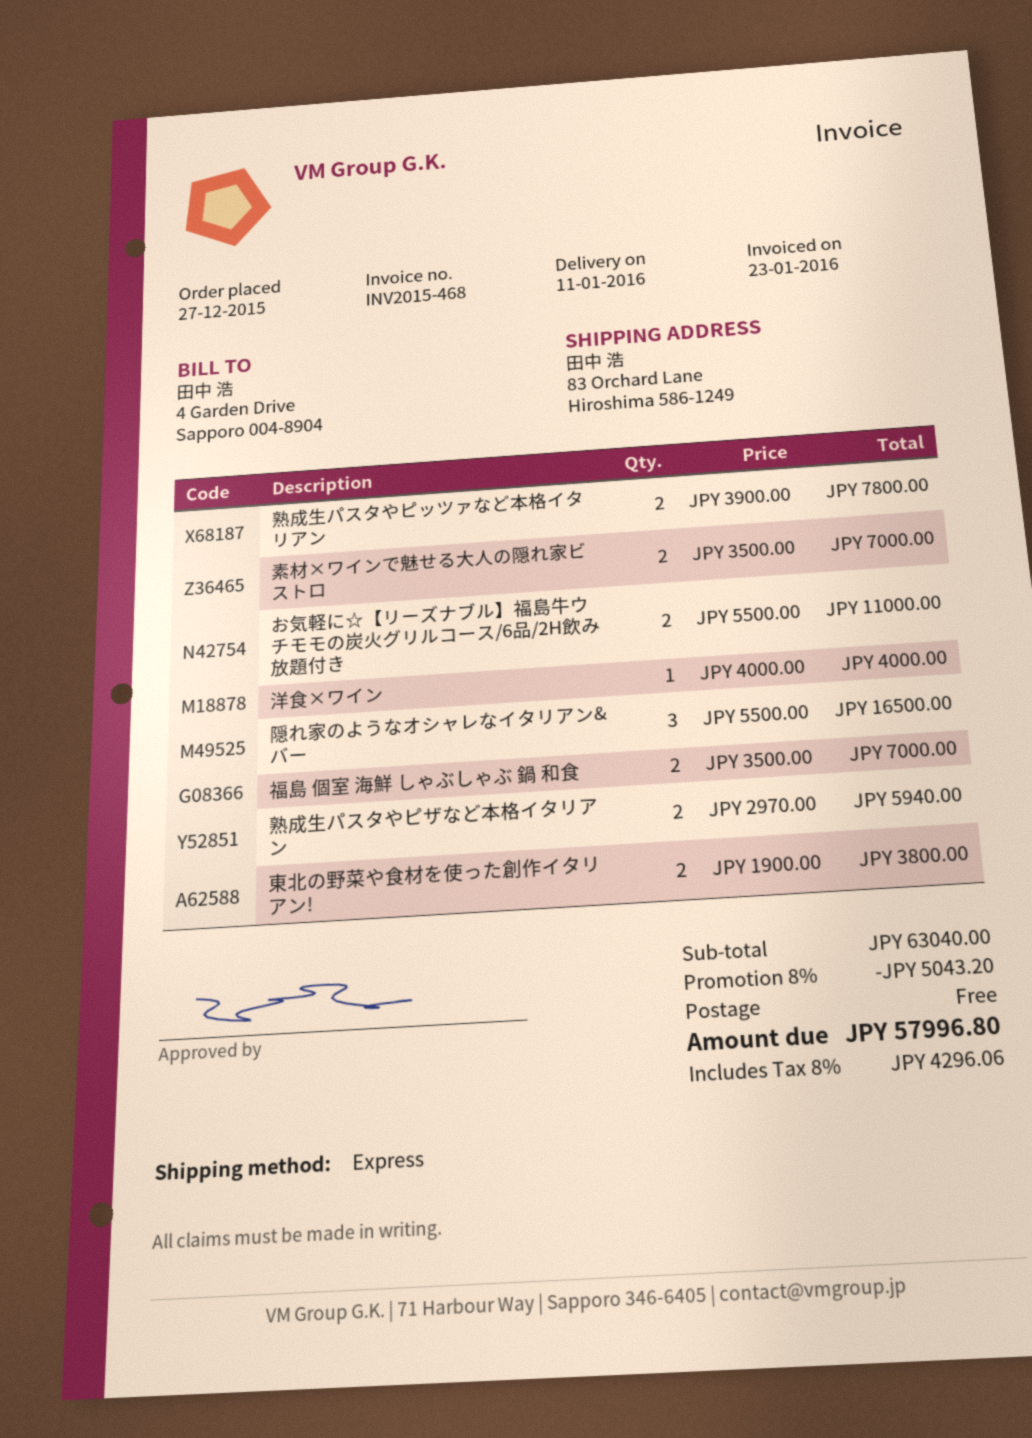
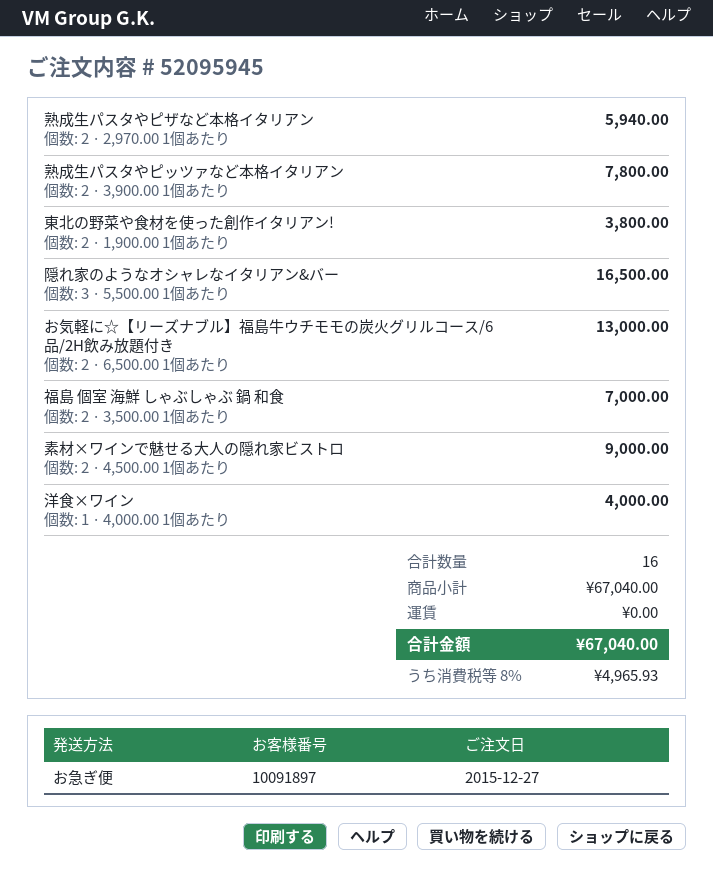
素材×ワインで魅せる大人の隠れ家ビストロ: 2 x 3500.00 = 7000.00 -> 2 x 4500.00 = 9000.00
お気軽に☆【リーズナブル】福島牛ウチモモの炭火グリルコース/6品/2H飲み放題付き: 2 x 5500.00 = 11000.00 -> 2 x 6500.00 = 13000.00
subtotal: 63040.00 -> 67040.00
discount: 8% = 5043.20 -> none
tax: 8% = 4296.06 -> 8% = 4965.93
total: 57996.80 -> 67040.00

